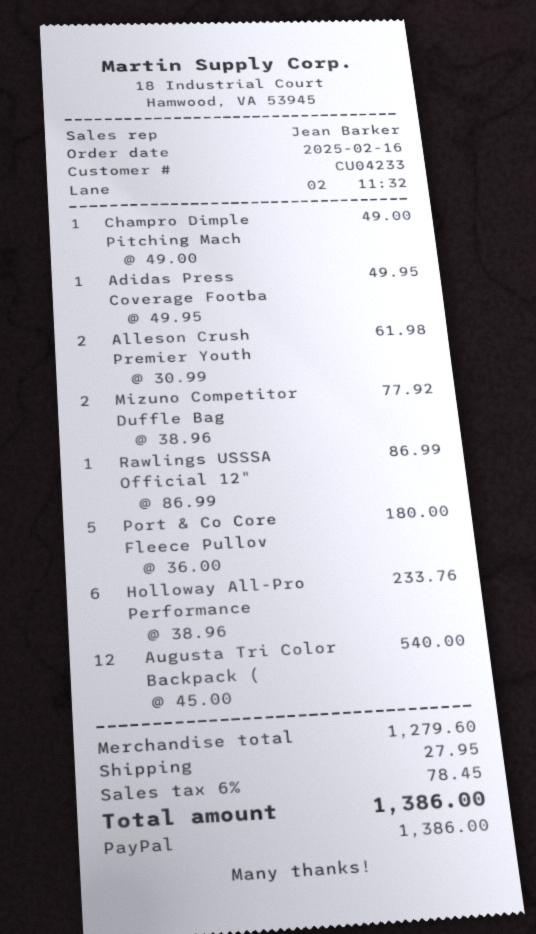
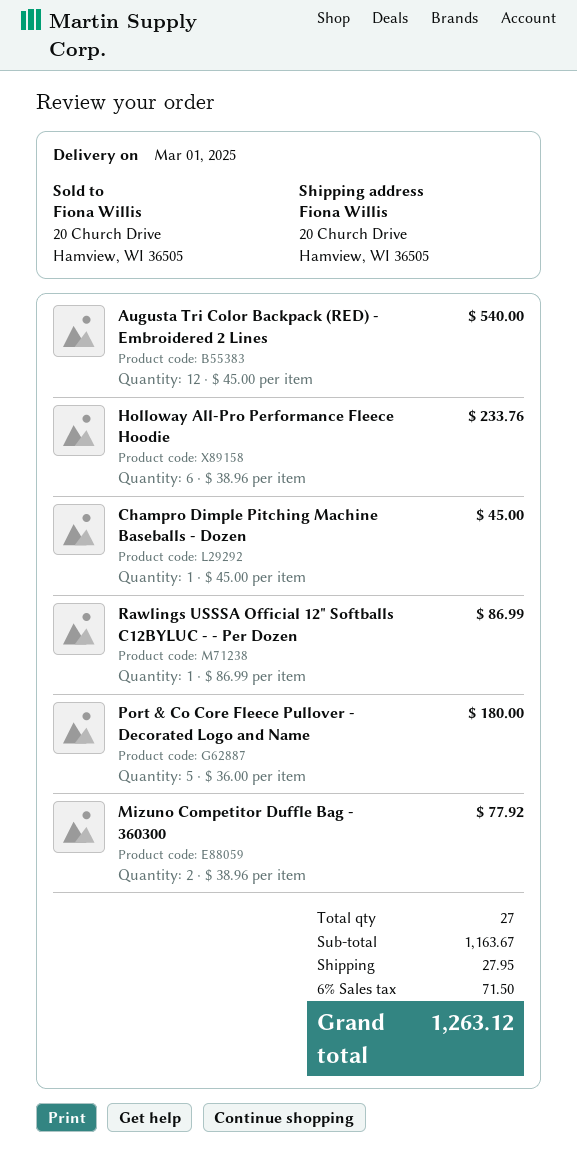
Champro Dimple Pitching Mach: 1 x 49.00 = 49.00 -> 1 x 45.00 = 45.00
Adidas Press Coverage Footba: 1 x 49.95 = 49.95 -> none
Alleson Crush Premier Youth: 2 x 30.99 = 61.98 -> none
subtotal: 1279.60 -> 1163.67
tax: 6% = 78.45 -> 6% = 71.50
total: 1386.00 -> 1263.12

